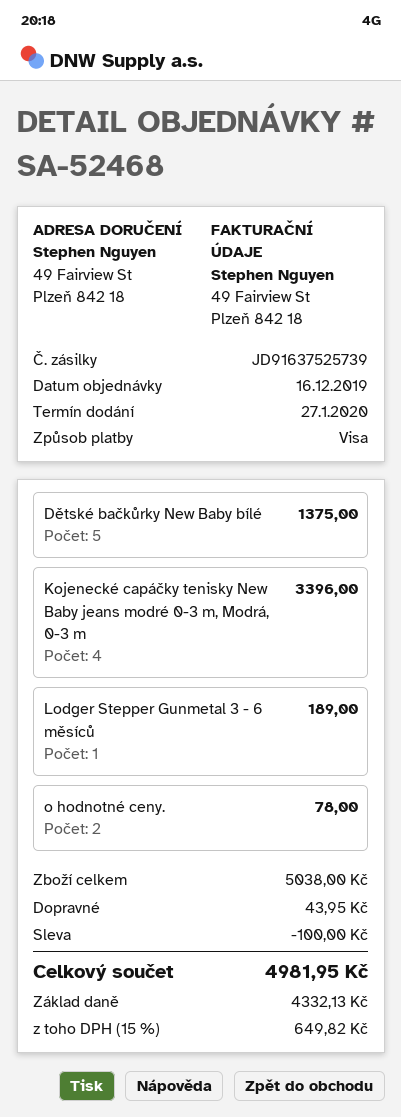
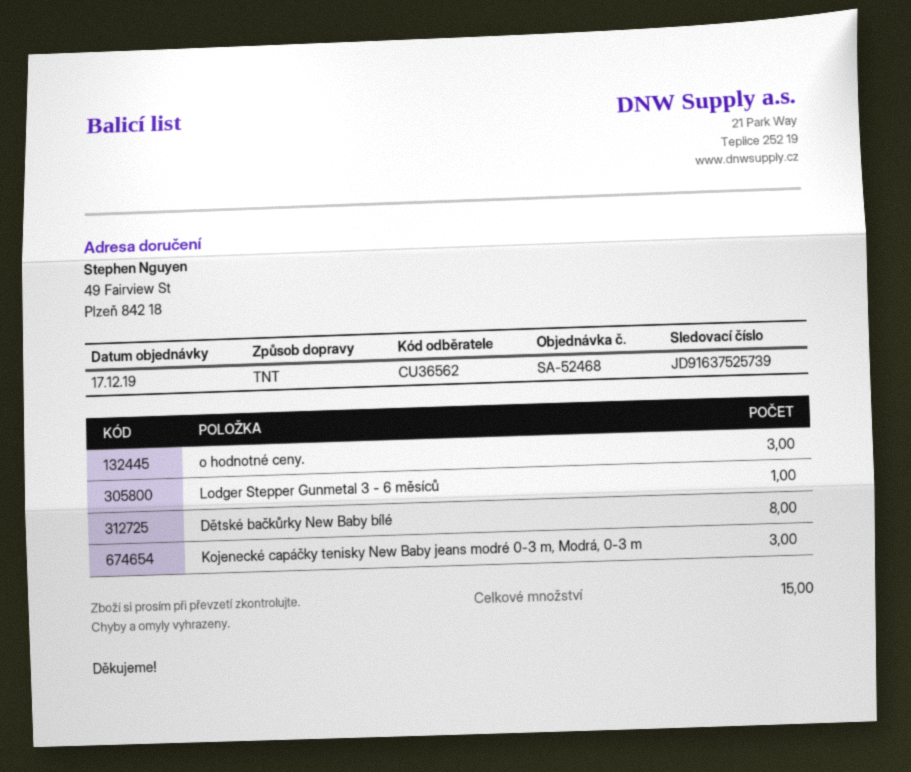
order date: 2019-12-16 -> 2019-12-17
Dětské bačkůrky New Baby bílé: 5 -> 8
Kojenecké capáčky tenisky New Baby jeans modré 0-3 m, Modrá, 0-3 m: 4 -> 3
o hodnotné ceny.: 2 -> 3

